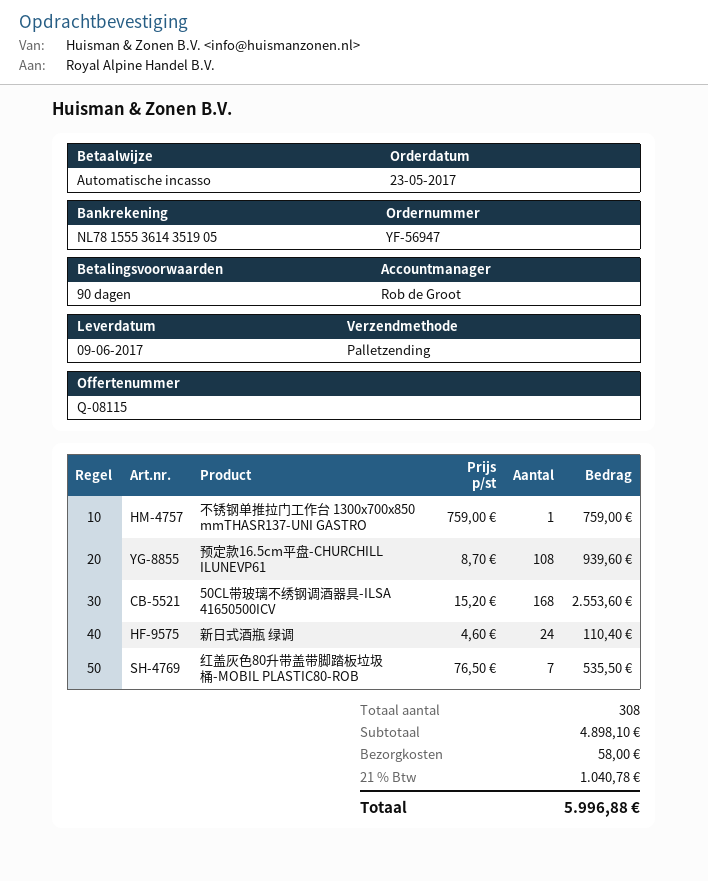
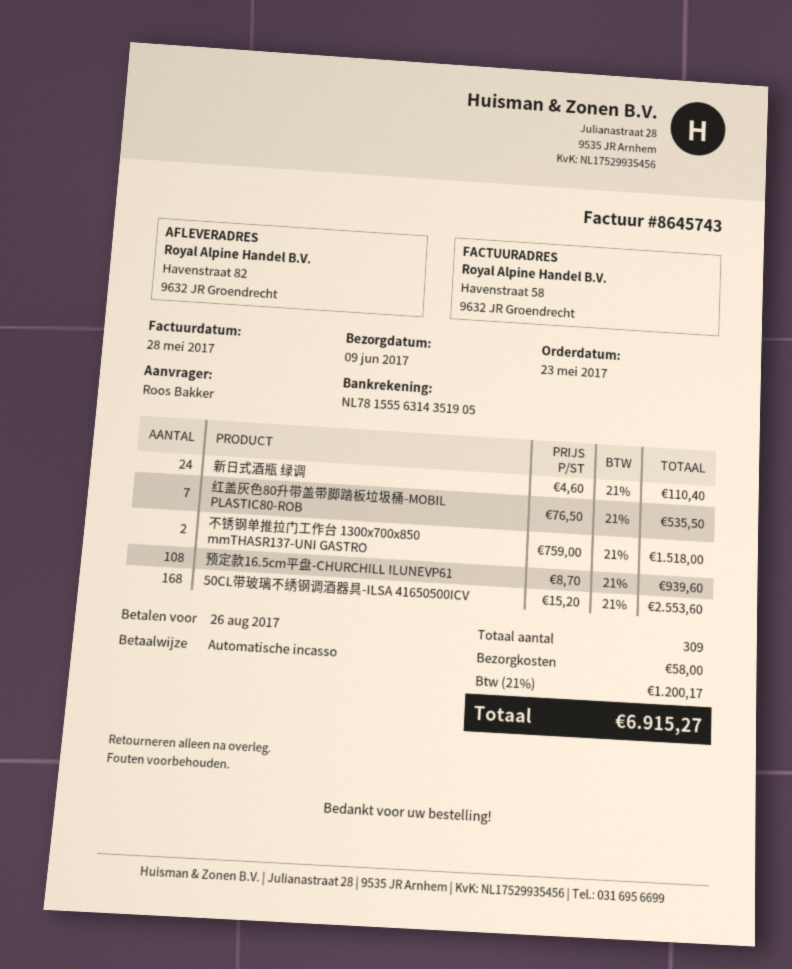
bank account: NL7815553614351905 -> NL7815556314351905
不锈钢单推拉门工作台 1300x700x850 mmTHASR137-UNI GASTRO: 1 x 759.00 = 759.00 -> 2 x 759.00 = 1518.00
total quantity: 308 -> 309
tax: 21% = 1040.78 -> 21% = 1200.17
total: 5996.88 -> 6915.27

